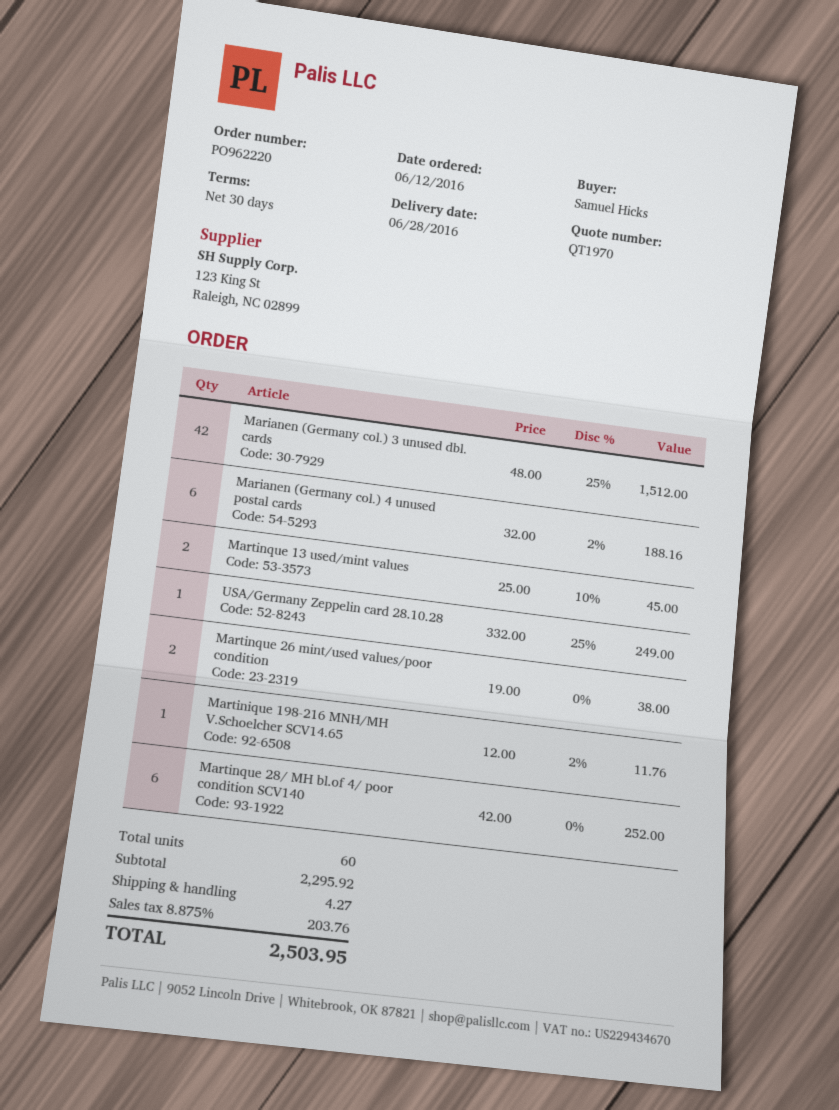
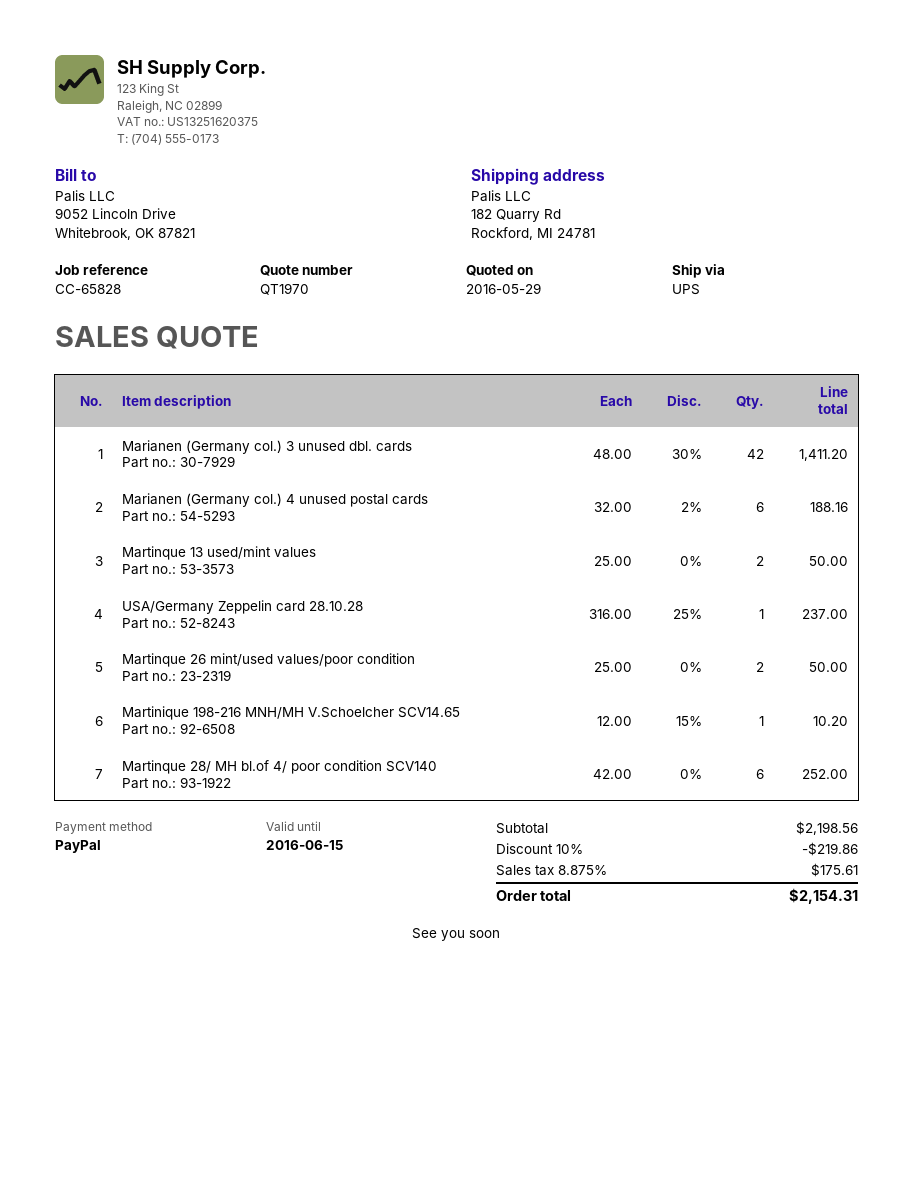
Marianen (Germany col.) 3 unused dbl. cards: 42 x 48.00 - 25% = 1512.00 -> 42 x 48.00 - 30% = 1411.20
Martinque 13 used/mint values: 2 x 25.00 - 10% = 45.00 -> 2 x 25.00 = 50.00
USA/Germany Zeppelin card 28.10.28: 1 x 332.00 - 25% = 249.00 -> 1 x 316.00 - 25% = 237.00
Martinque 26 mint/used values/poor condition: 2 x 19.00 = 38.00 -> 2 x 25.00 = 50.00
Martinique 198-216 MNH/MH V.Schoelcher SCV14.65: 1 x 12.00 - 2% = 11.76 -> 1 x 12.00 - 15% = 10.20
subtotal: 2295.92 -> 2198.56
discount: none -> 10% = 219.86
shipping: 4.27 -> none
tax: 8.875% = 203.76 -> 8.875% = 175.61
total: 2503.95 -> 2154.31

